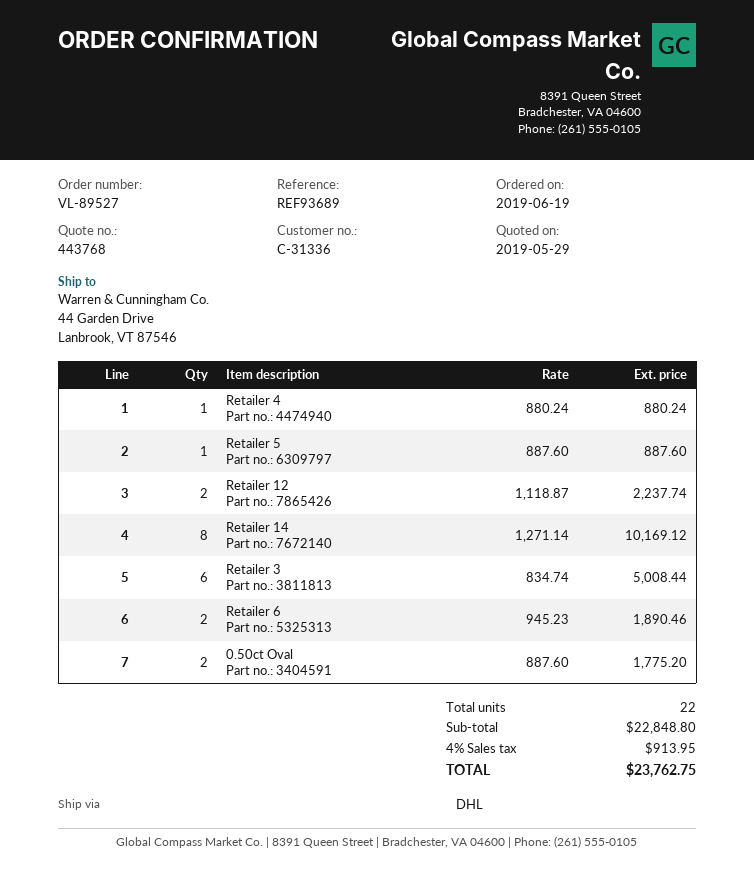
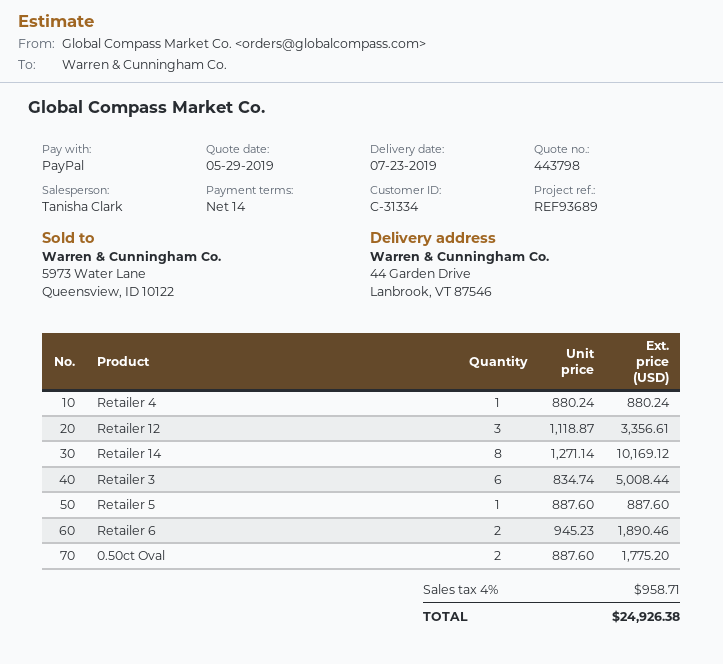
quote number: 443768 -> 443798
customer number: C-31336 -> C-31334
Retailer 12: 2 x 1118.87 = 2237.74 -> 3 x 1118.87 = 3356.61
tax: 4% = 913.95 -> 4% = 958.71
total: 23762.75 -> 24926.38

